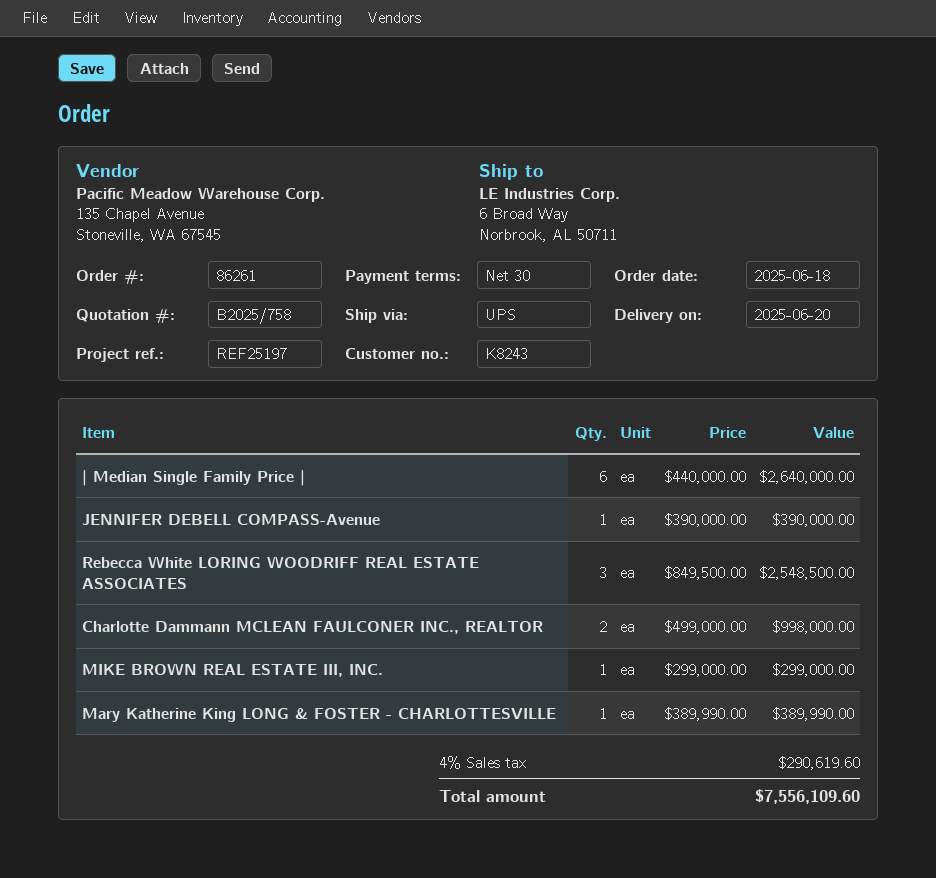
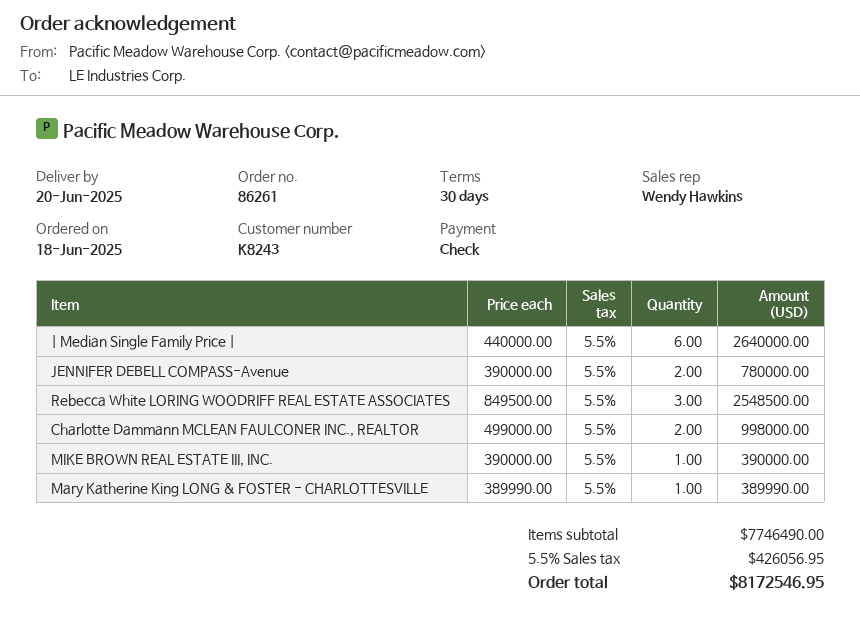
JENNIFER DEBELL COMPASS-Avenue: 1 x 390000.00 = 390000.00 -> 2 x 390000.00 = 780000.00
MIKE BROWN REAL ESTATE III, INC.: 1 x 299000.00 = 299000.00 -> 1 x 390000.00 = 390000.00
tax: 4% = 290619.60 -> 5.5% = 426056.95
total: 7556109.60 -> 8172546.95

